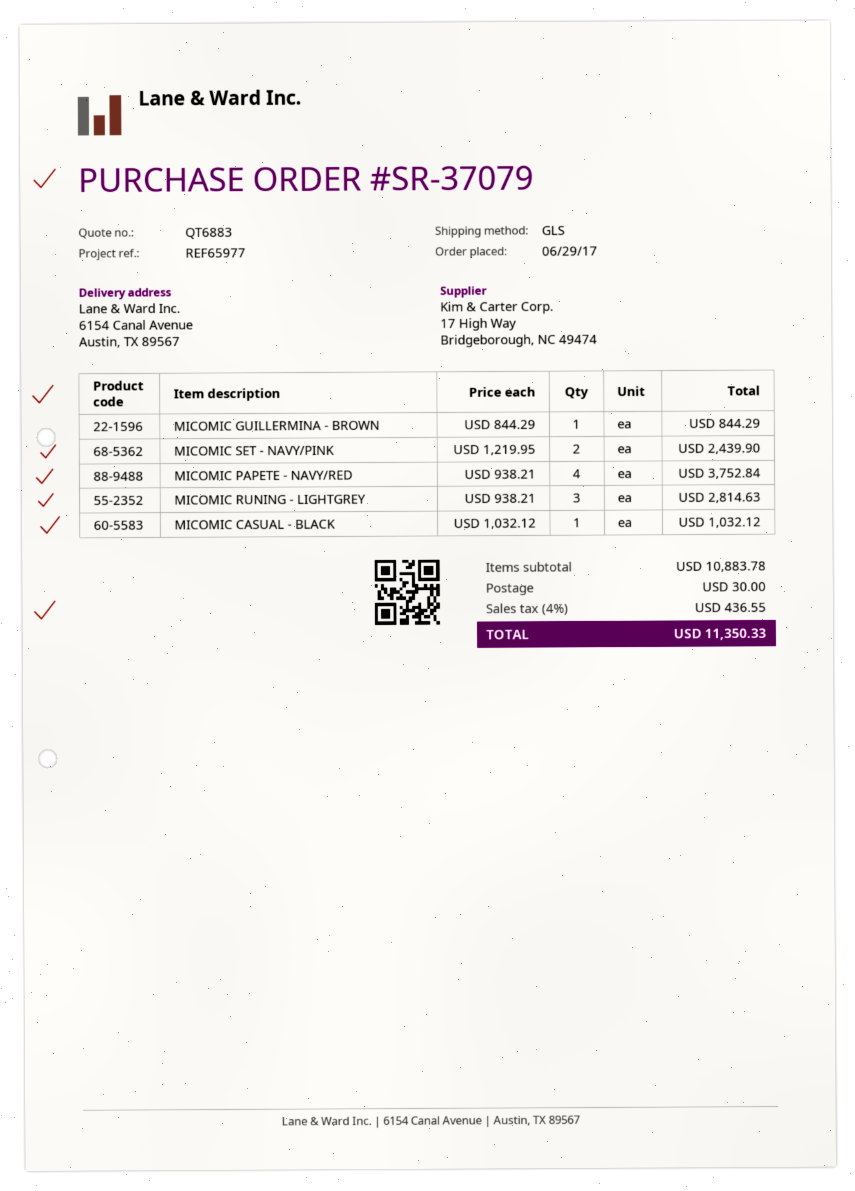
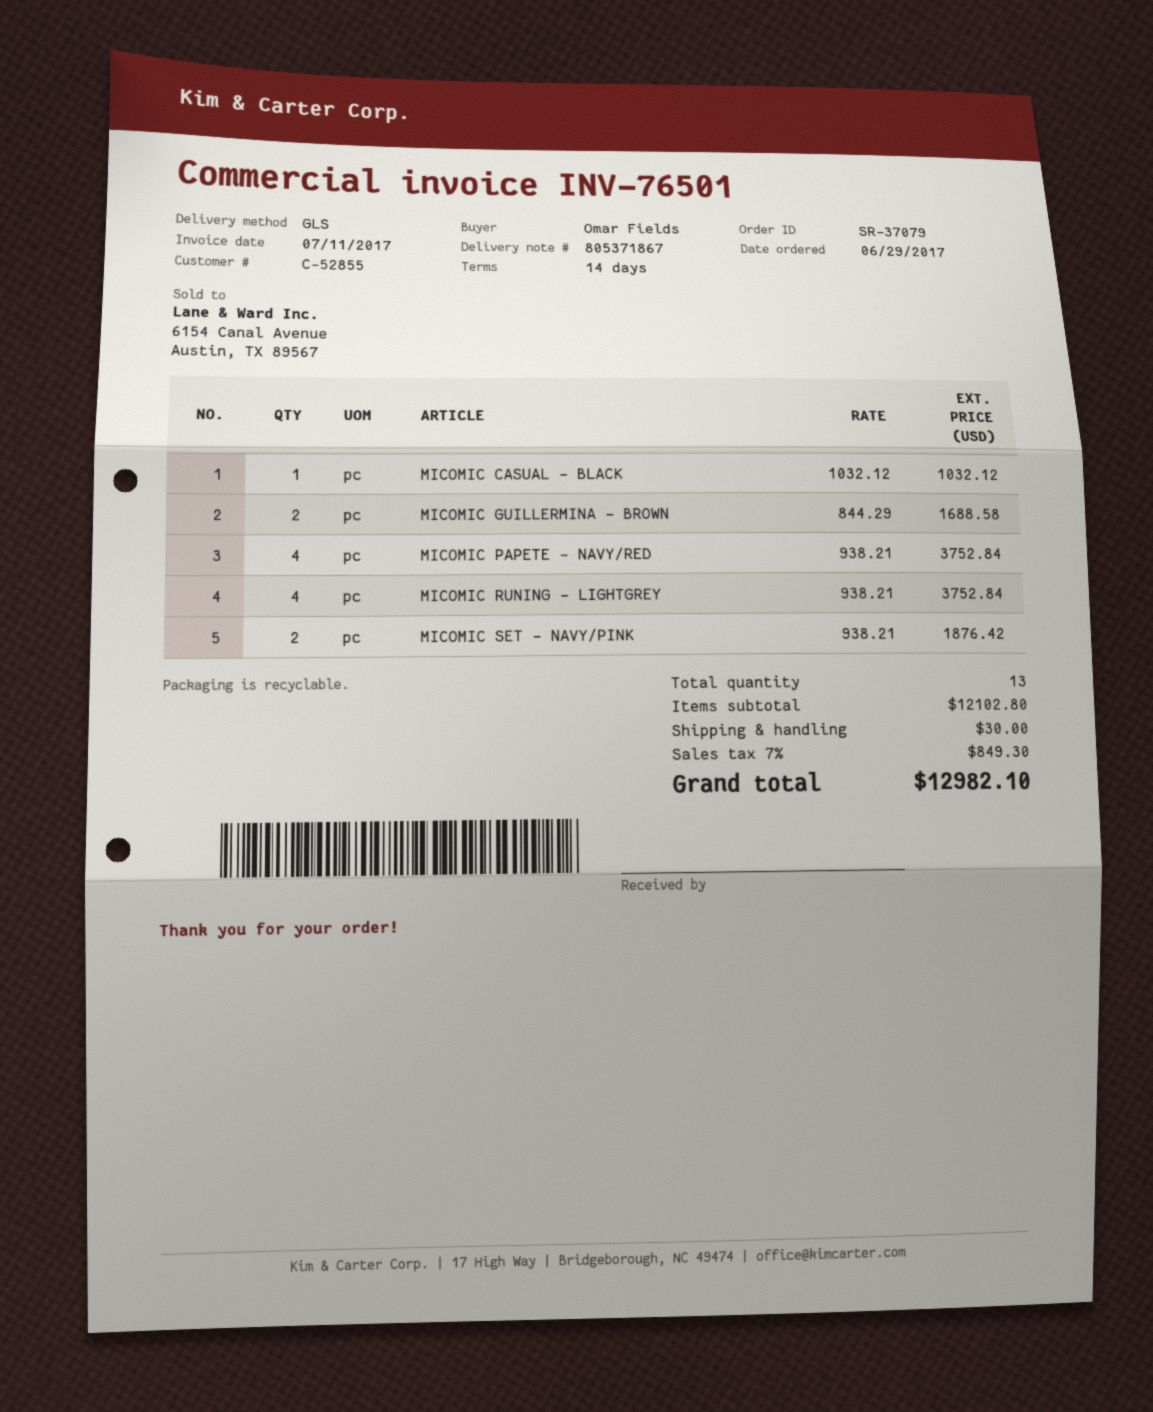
MICOMIC GUILLERMINA - BROWN: 1 x 844.29 = 844.29 -> 2 x 844.29 = 1688.58
MICOMIC SET - NAVY/PINK: 2 x 1219.95 = 2439.90 -> 2 x 938.21 = 1876.42
MICOMIC RUNING - LIGHTGREY: 3 x 938.21 = 2814.63 -> 4 x 938.21 = 3752.84
subtotal: 10883.78 -> 12102.80
tax: 4% = 436.55 -> 7% = 849.30
total: 11350.33 -> 12982.10

